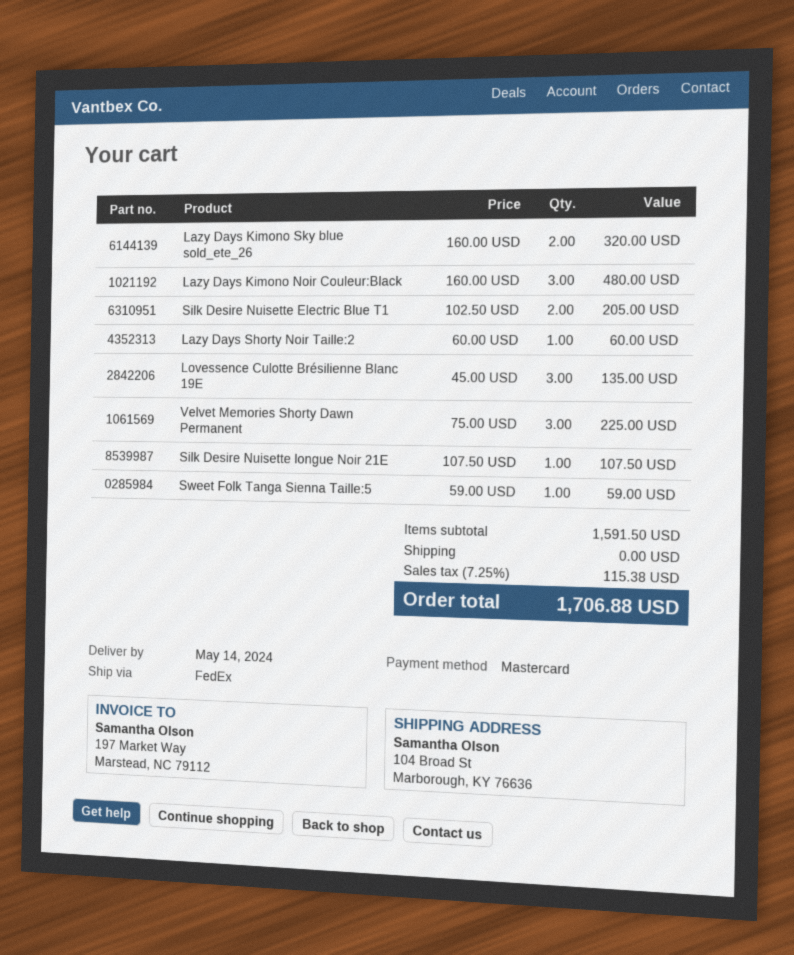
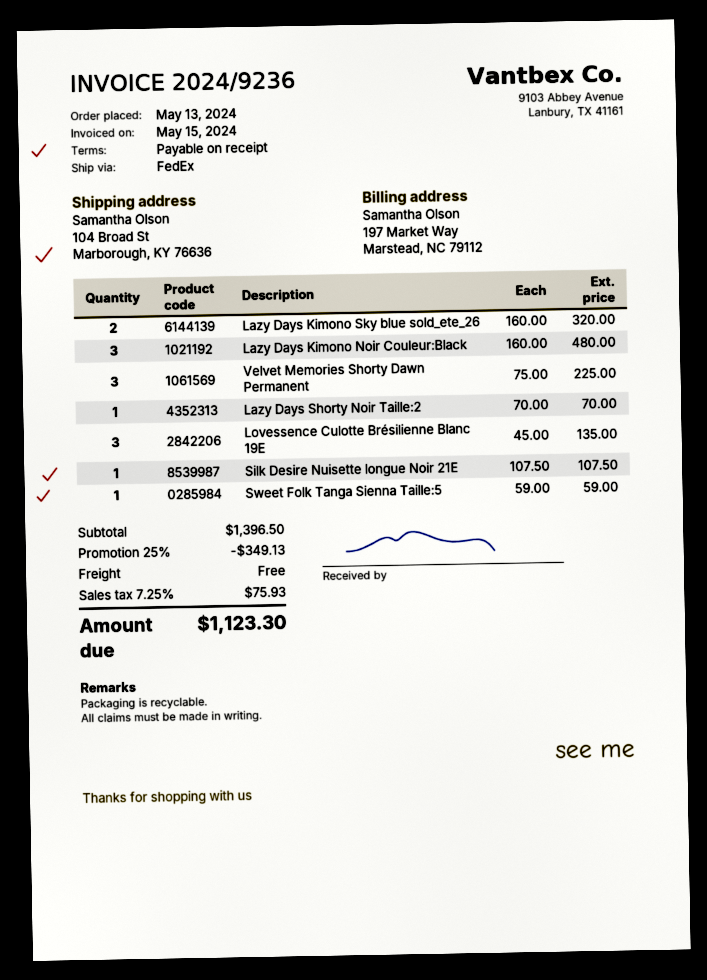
Silk Desire Nuisette Electric Blue T1: 2 x 102.50 = 205.00 -> none
Lazy Days Shorty Noir Taille:2: 1 x 60.00 = 60.00 -> 1 x 70.00 = 70.00
subtotal: 1591.50 -> 1396.50
discount: none -> 25% = 349.13
tax: 7.25% = 115.38 -> 7.25% = 75.93
total: 1706.88 -> 1123.30

